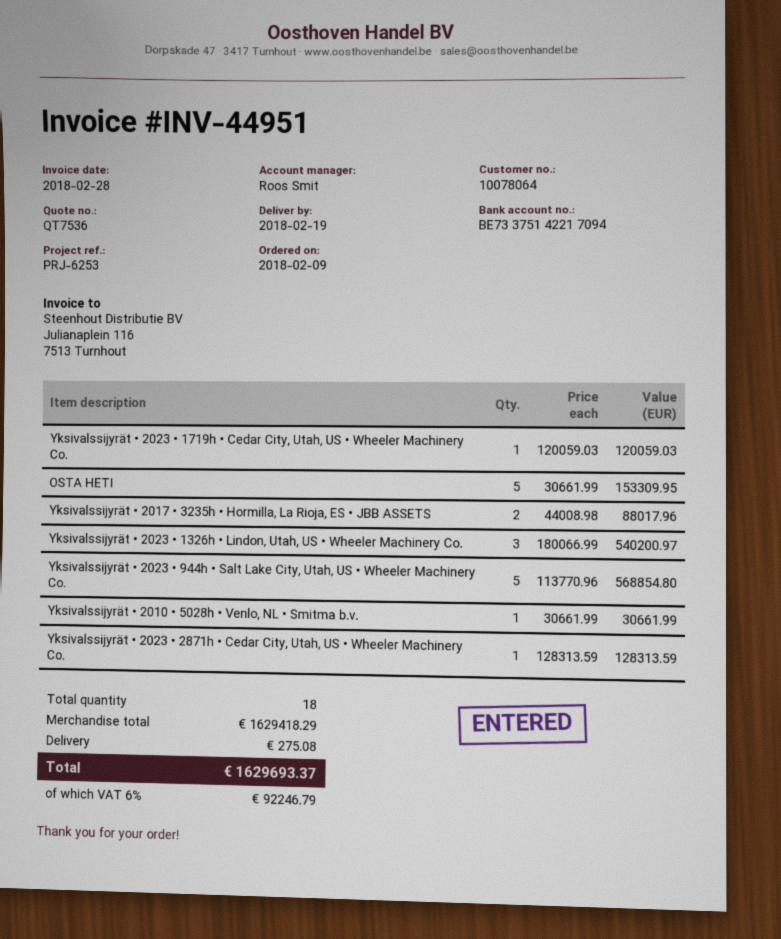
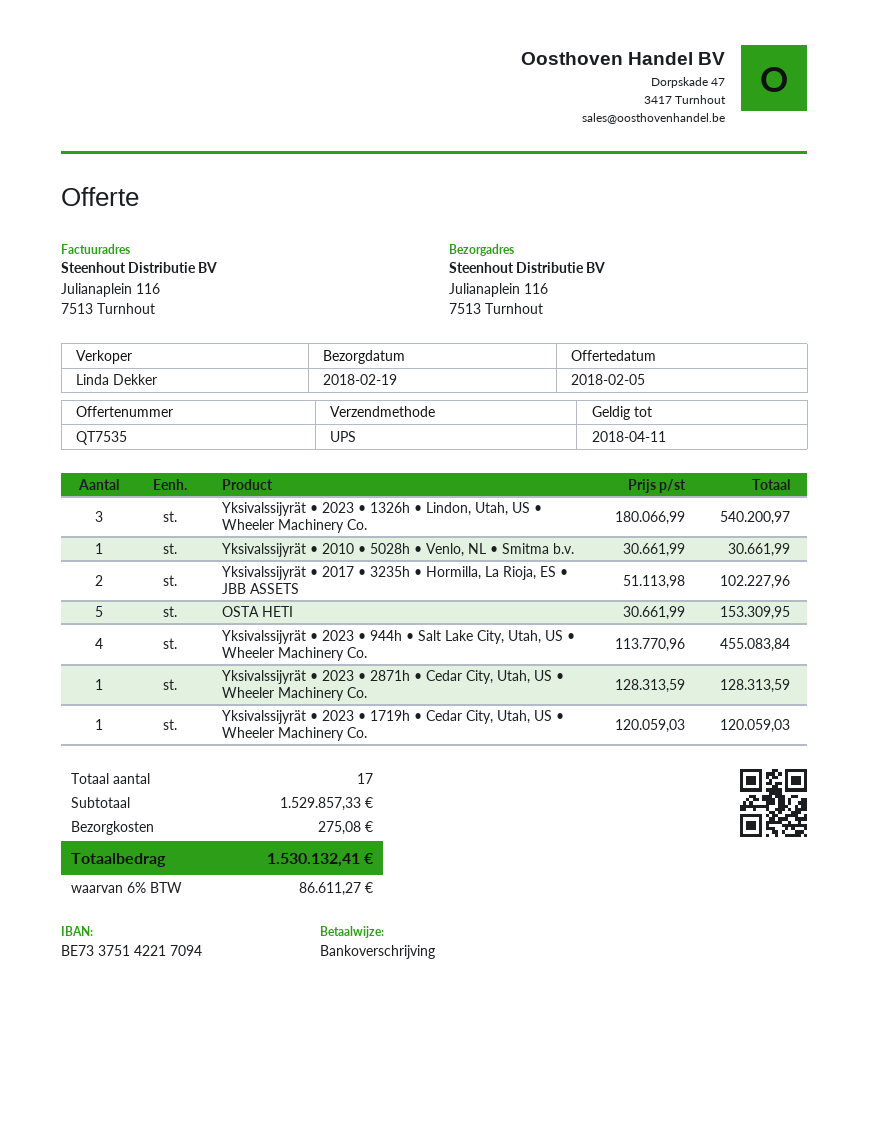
quote number: QT7536 -> QT7535
sales rep: Roos Smit -> Linda Dekker
Yksivalssijyrät • 2017 • 3235h • Hormilla, La Rioja, ES • JBB ASSETS: 2 x 44008.98 = 88017.96 -> 2 x 51113.98 = 102227.96
Yksivalssijyrät • 2023 • 944h • Salt Lake City, Utah, US • Wheeler Machinery Co.: 5 x 113770.96 = 568854.80 -> 4 x 113770.96 = 455083.84
total quantity: 18 -> 17
subtotal: 1629418.29 -> 1529857.33
tax: 6% = 92246.79 -> 6% = 86611.27
total: 1629693.37 -> 1530132.41

